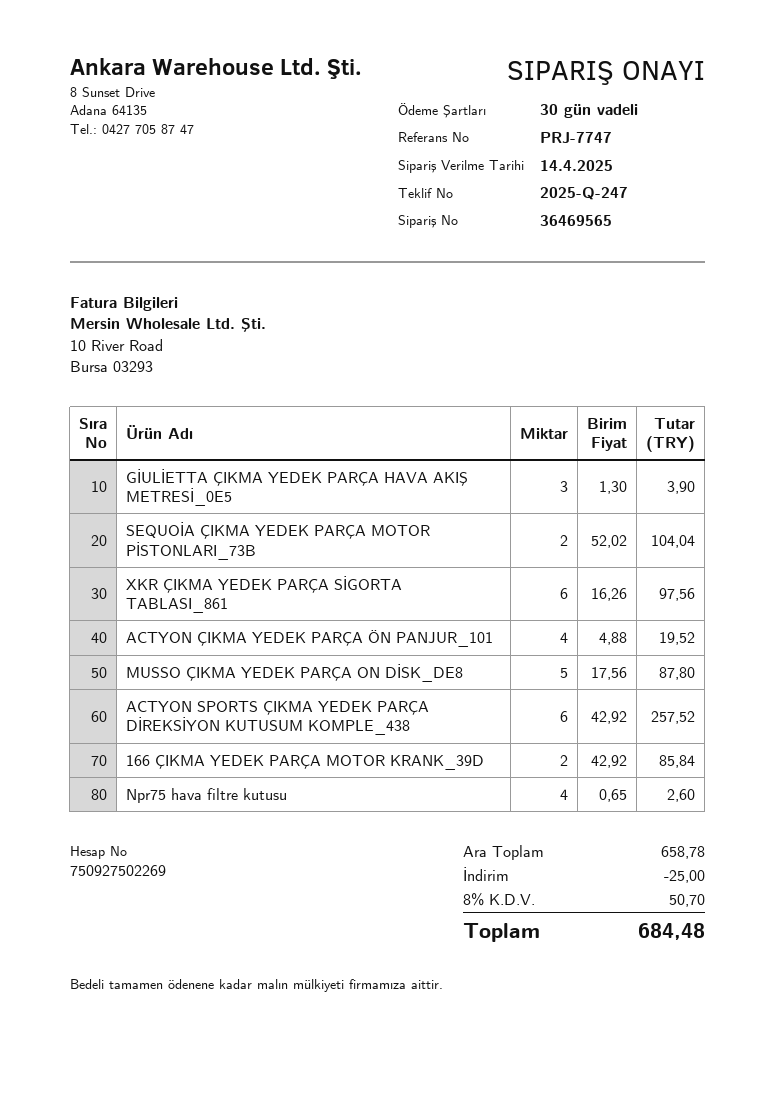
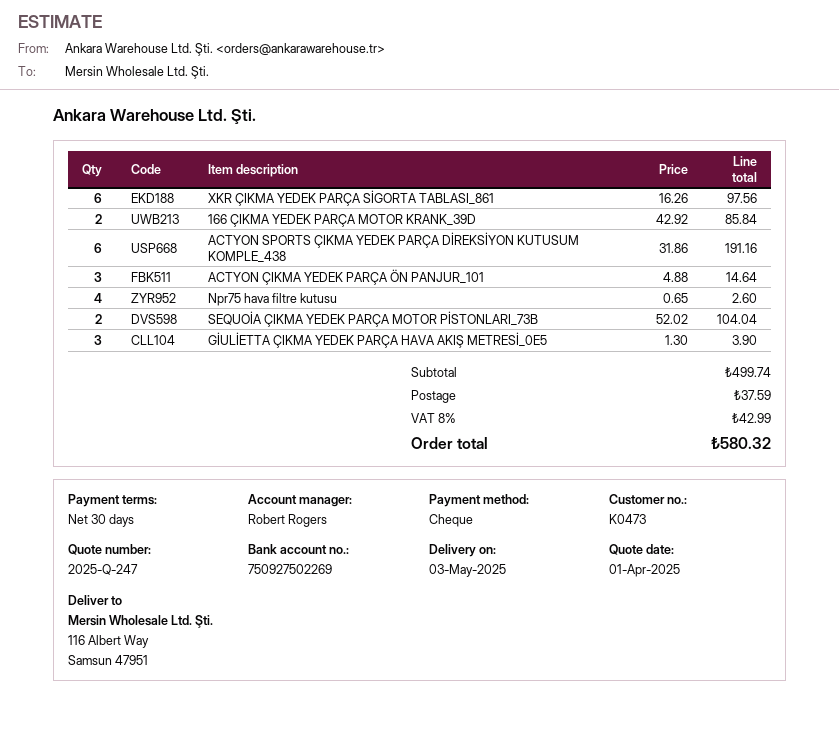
ACTYON ÇIKMA YEDEK PARÇA ÖN PANJUR_101: 4 x 4.88 = 19.52 -> 3 x 4.88 = 14.64
MUSSO ÇIKMA YEDEK PARÇA ON DİSK_DE8: 5 x 17.56 = 87.80 -> none
ACTYON SPORTS ÇIKMA YEDEK PARÇA DİREKSİYON KUTUSUM KOMPLE_438: 6 x 42.92 = 257.52 -> 6 x 31.86 = 191.16
subtotal: 658.78 -> 499.74
discount: 25.00 -> none
shipping: none -> 37.59
tax: 8% = 50.70 -> 8% = 42.99
total: 684.48 -> 580.32

